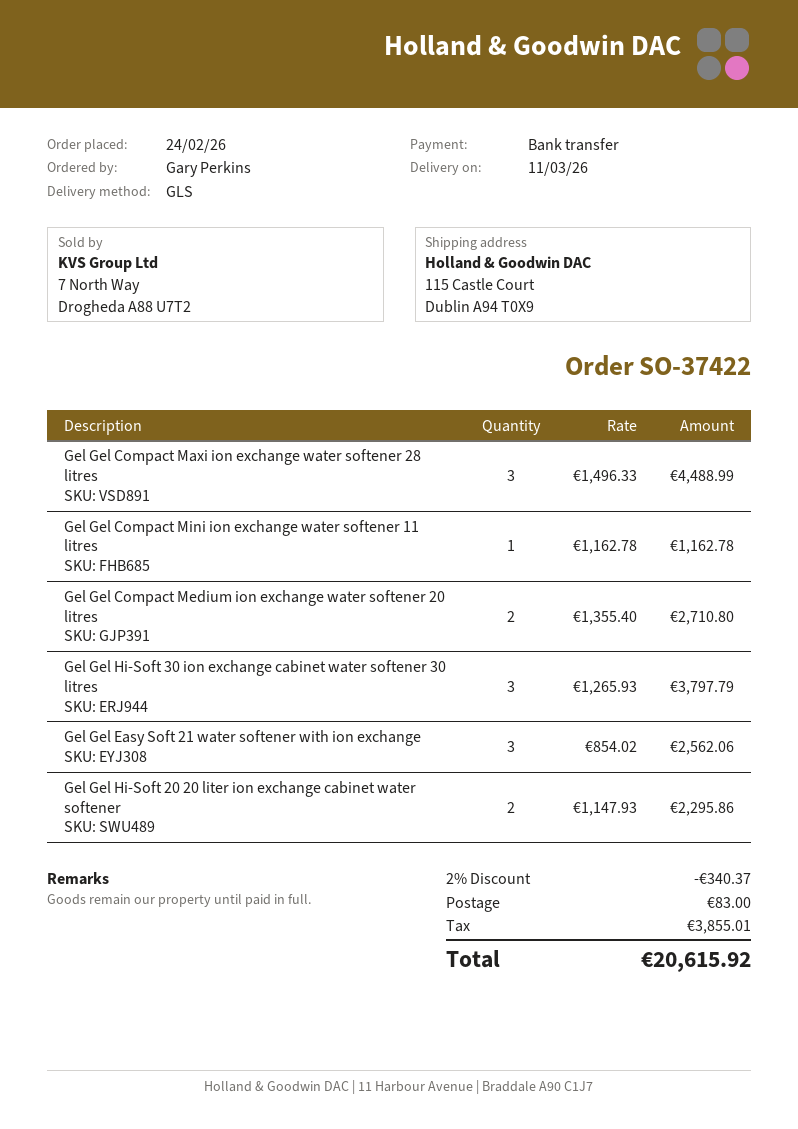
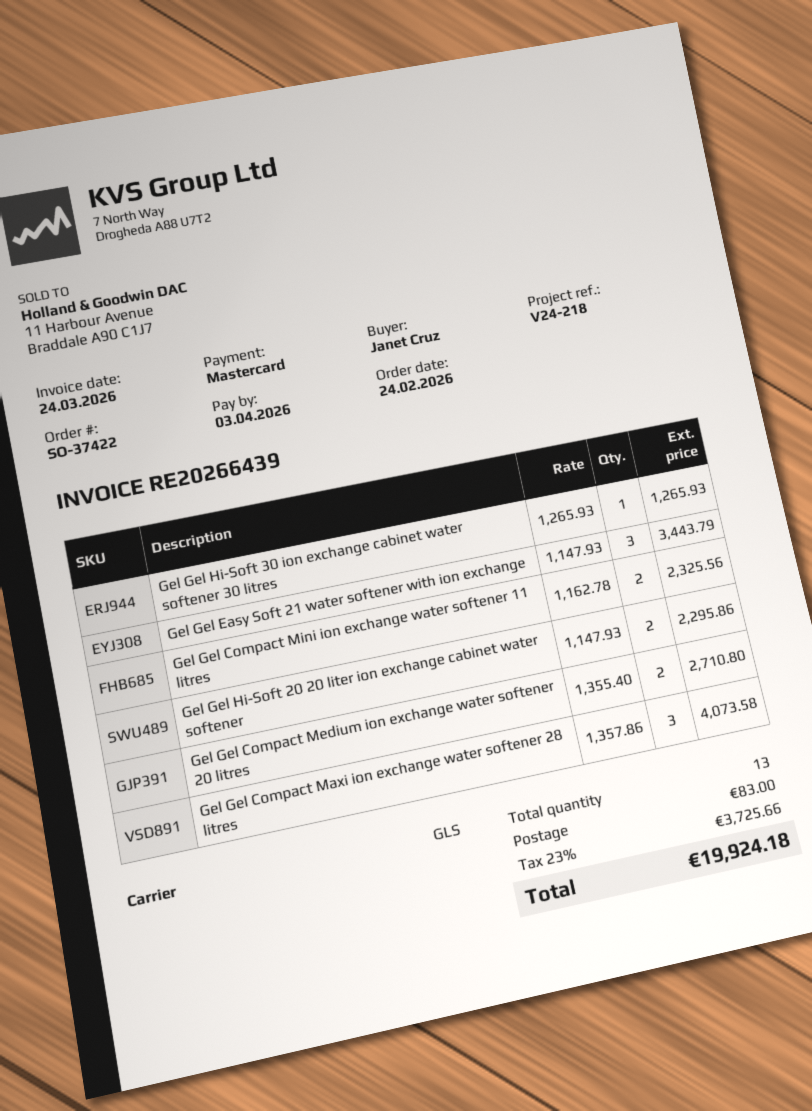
ordered by: Gary Perkins -> Janet Cruz
payment method: bank transfer -> Mastercard
Gel Gel Compact Maxi ion exchange water softener 28 litres: 3 x 1496.33 = 4488.99 -> 3 x 1357.86 = 4073.58
Gel Gel Compact Mini ion exchange water softener 11 litres: 1 x 1162.78 = 1162.78 -> 2 x 1162.78 = 2325.56
Gel Gel Hi-Soft 30 ion exchange cabinet water softener 30 litres: 3 x 1265.93 = 3797.79 -> 1 x 1265.93 = 1265.93
Gel Gel Easy Soft 21 water softener with ion exchange: 3 x 854.02 = 2562.06 -> 3 x 1147.93 = 3443.79
discount: 2% = 340.37 -> none
tax: 3855.01 -> 3725.66
total: 20615.92 -> 19924.18

